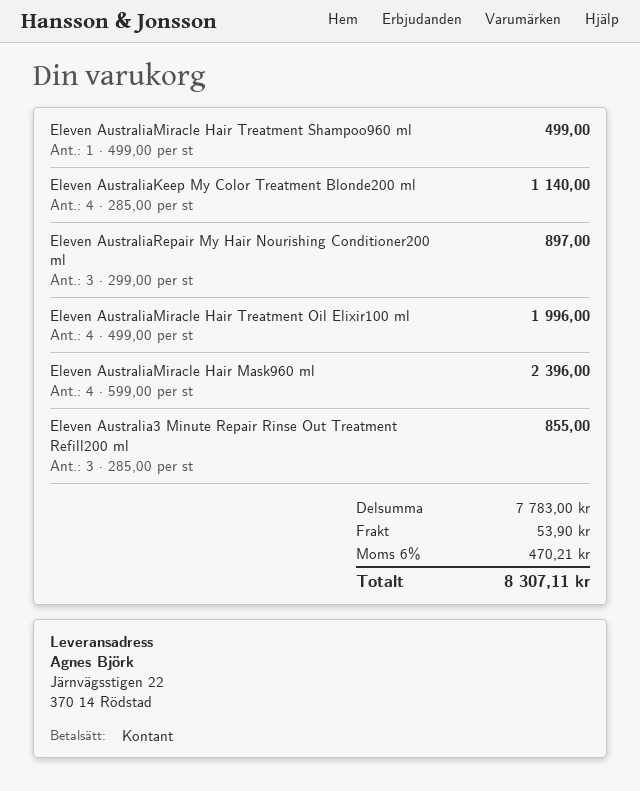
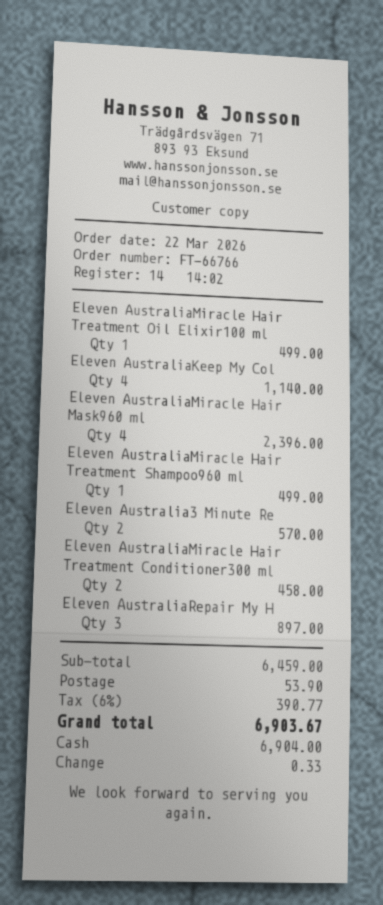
Eleven AustraliaMiracle Hair Treatment Oil Elixir100 ml: 4 for 1996.00 -> 1 for 499.00
Eleven Australia3 Minute Repair Rinse Out Treatment Refill200 ml: 3 for 855.00 -> 2 for 570.00
Eleven AustraliaMiracle Hair Treatment Conditioner300 ml: none -> 2 for 458.00
subtotal: 7783.00 -> 6459.00
tax: 6% = 470.21 -> 6% = 390.77
total: 8307.11 -> 6903.67

